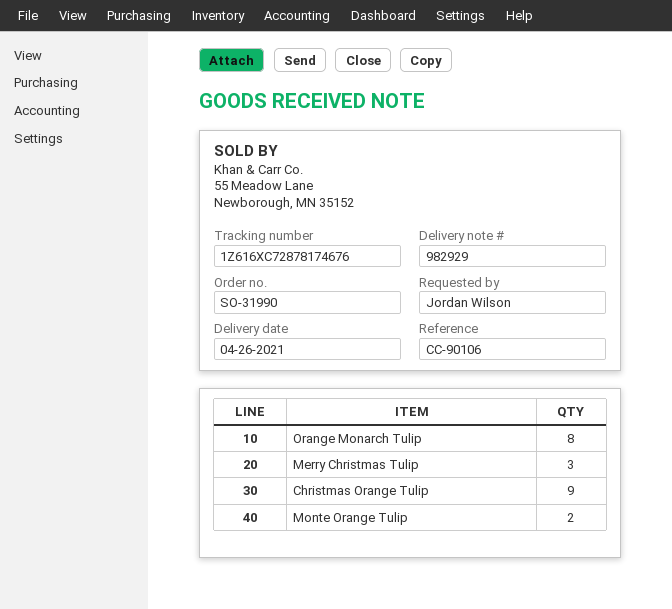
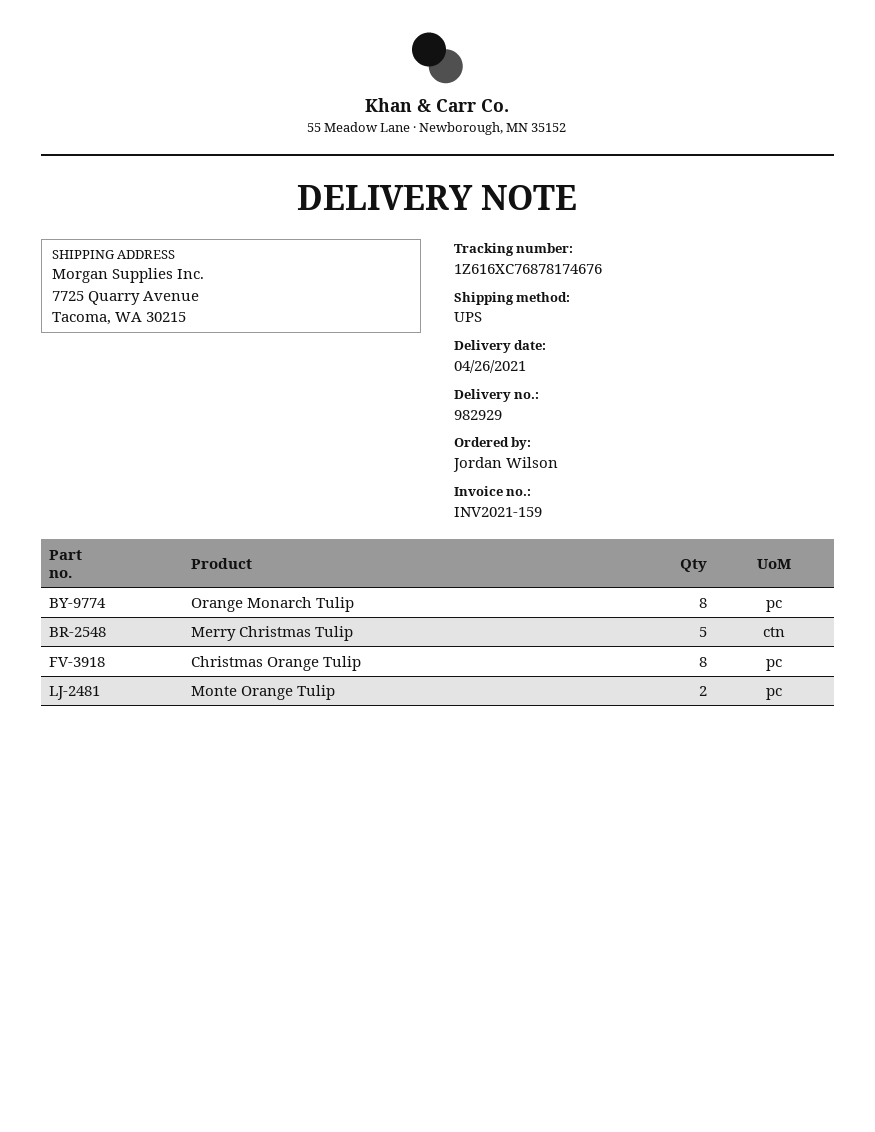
tracking number: 1Z616XC72878174676 -> 1Z616XC76878174676
Merry Christmas Tulip: 3 -> 5
Christmas Orange Tulip: 9 -> 8

